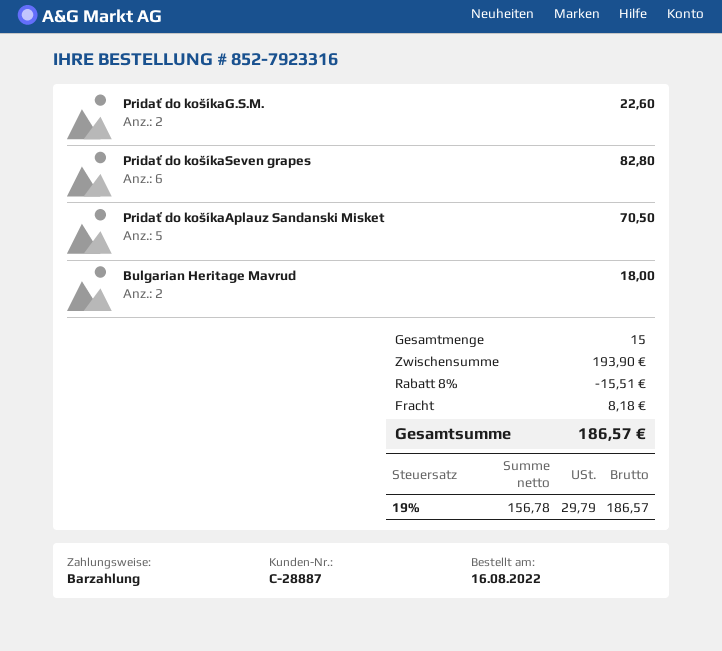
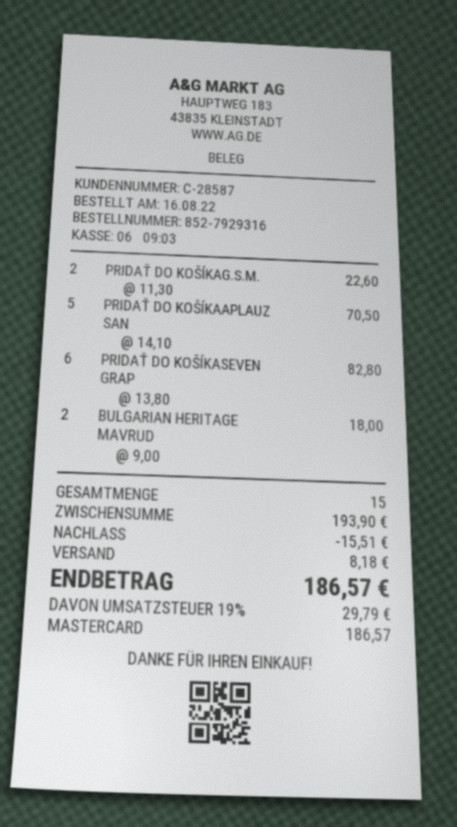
order number: 852-7923316 -> 852-7929316
customer number: C-28887 -> C-28587
payment method: cash -> Mastercard

